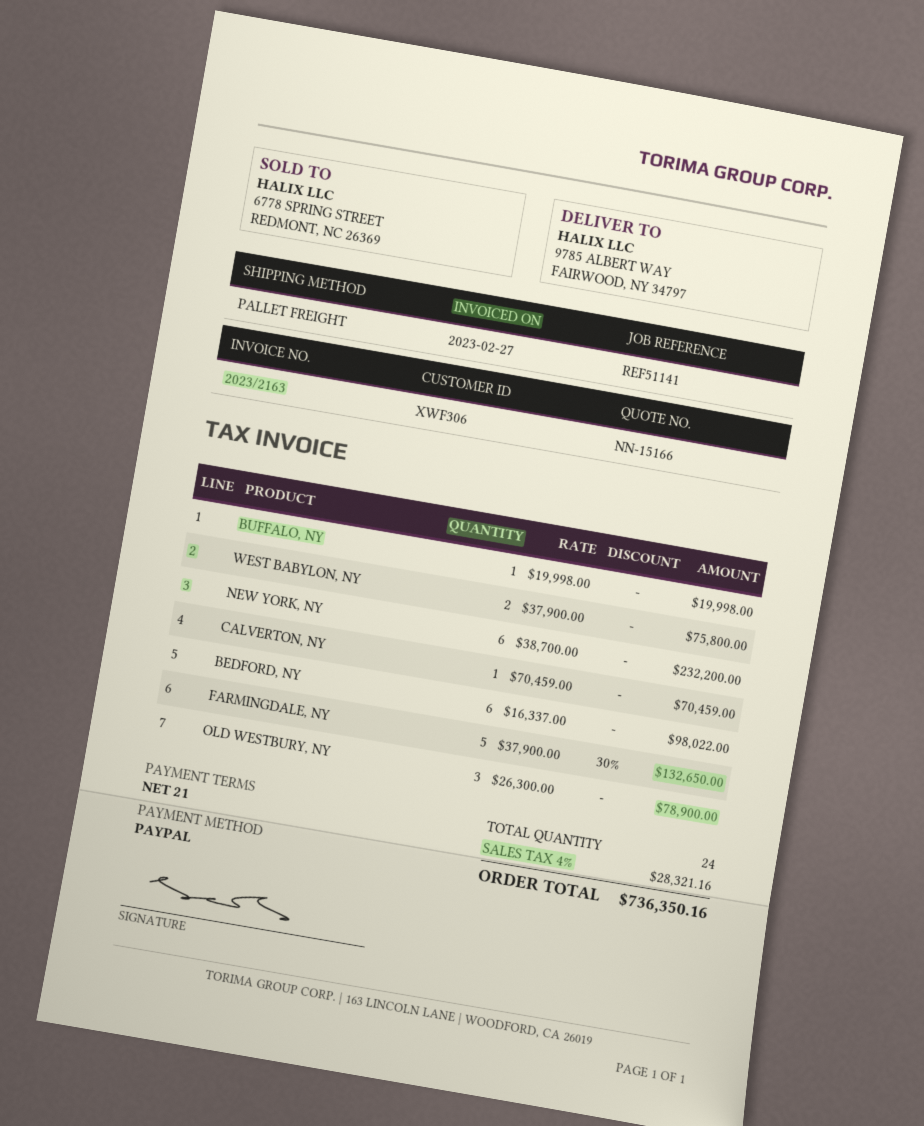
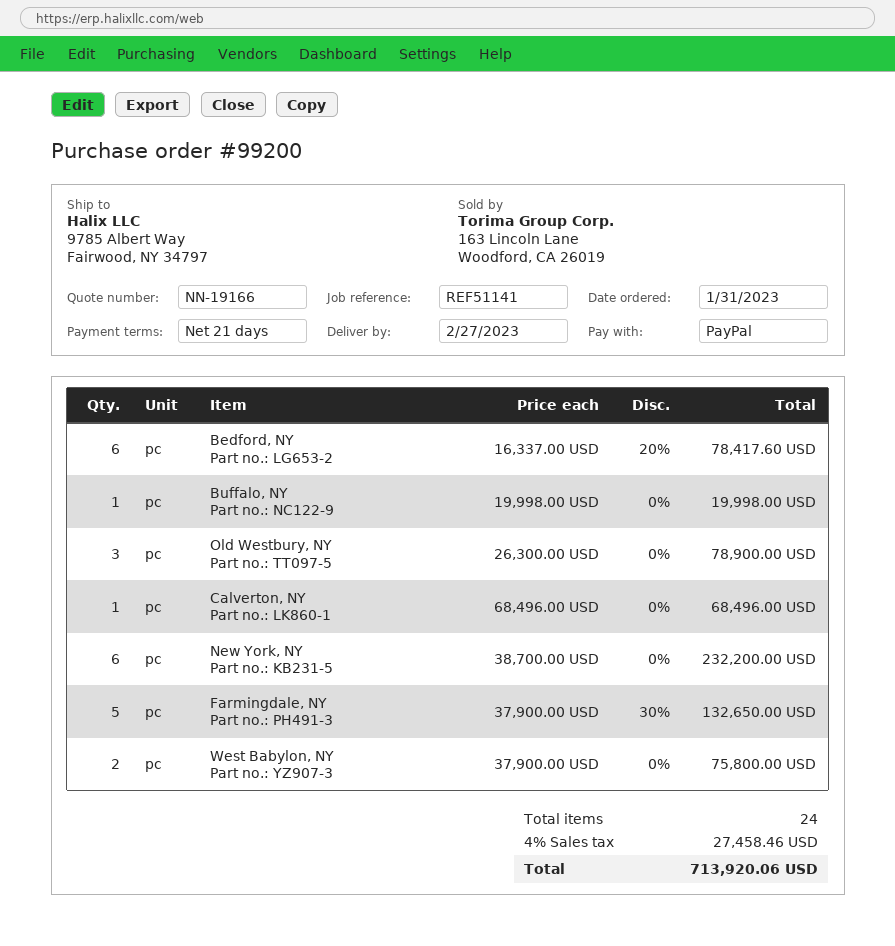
quote number: NN-15166 -> NN-19166
CALVERTON, NY: 1 x 70459.00 = 70459.00 -> 1 x 68496.00 = 68496.00
BEDFORD, NY: 6 x 16337.00 = 98022.00 -> 6 x 16337.00 - 20% = 78417.60
tax: 4% = 28321.16 -> 4% = 27458.46
total: 736350.16 -> 713920.06

